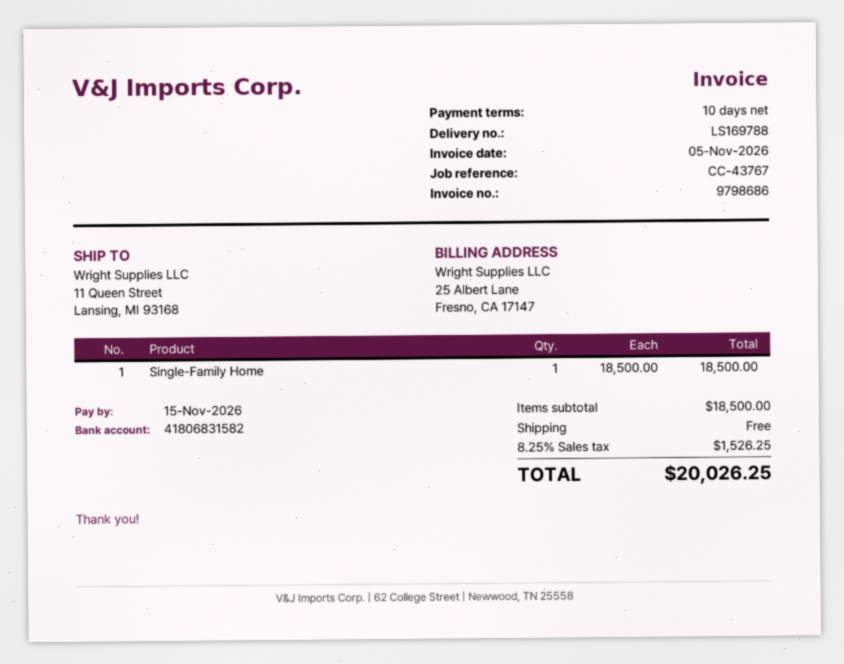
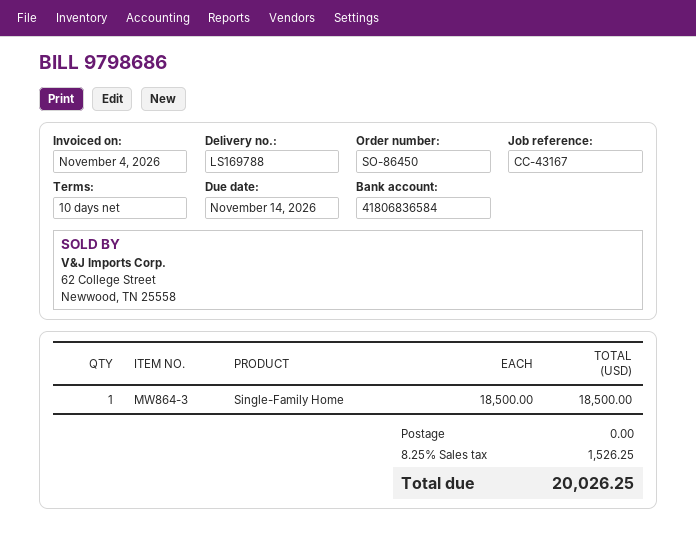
invoice date: 2026-11-05 -> 2026-11-04
due date: 2026-11-15 -> 2026-11-14
reference: CC-43767 -> CC-43167
bank account: 41806831582 -> 41806836584

